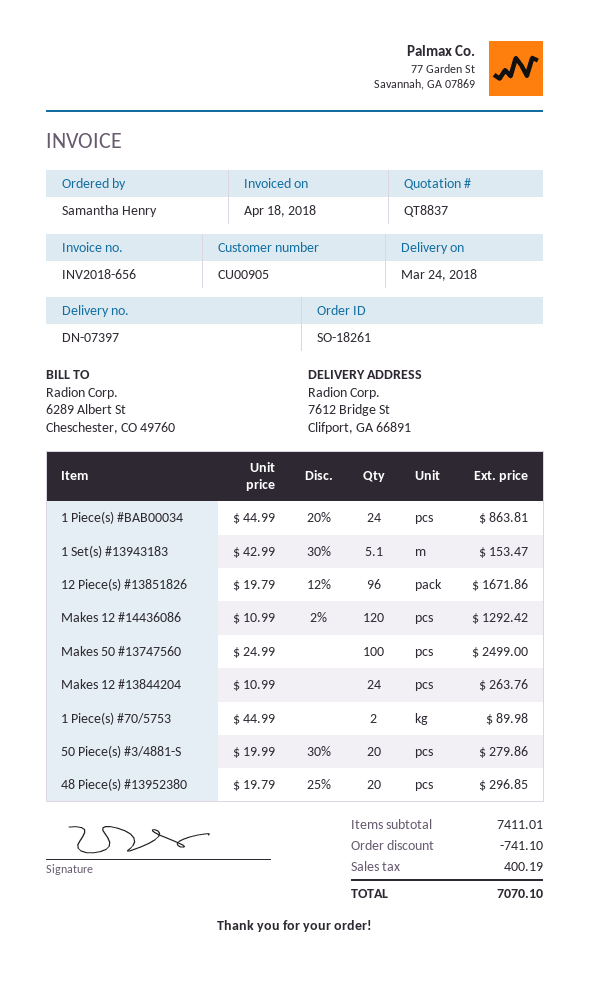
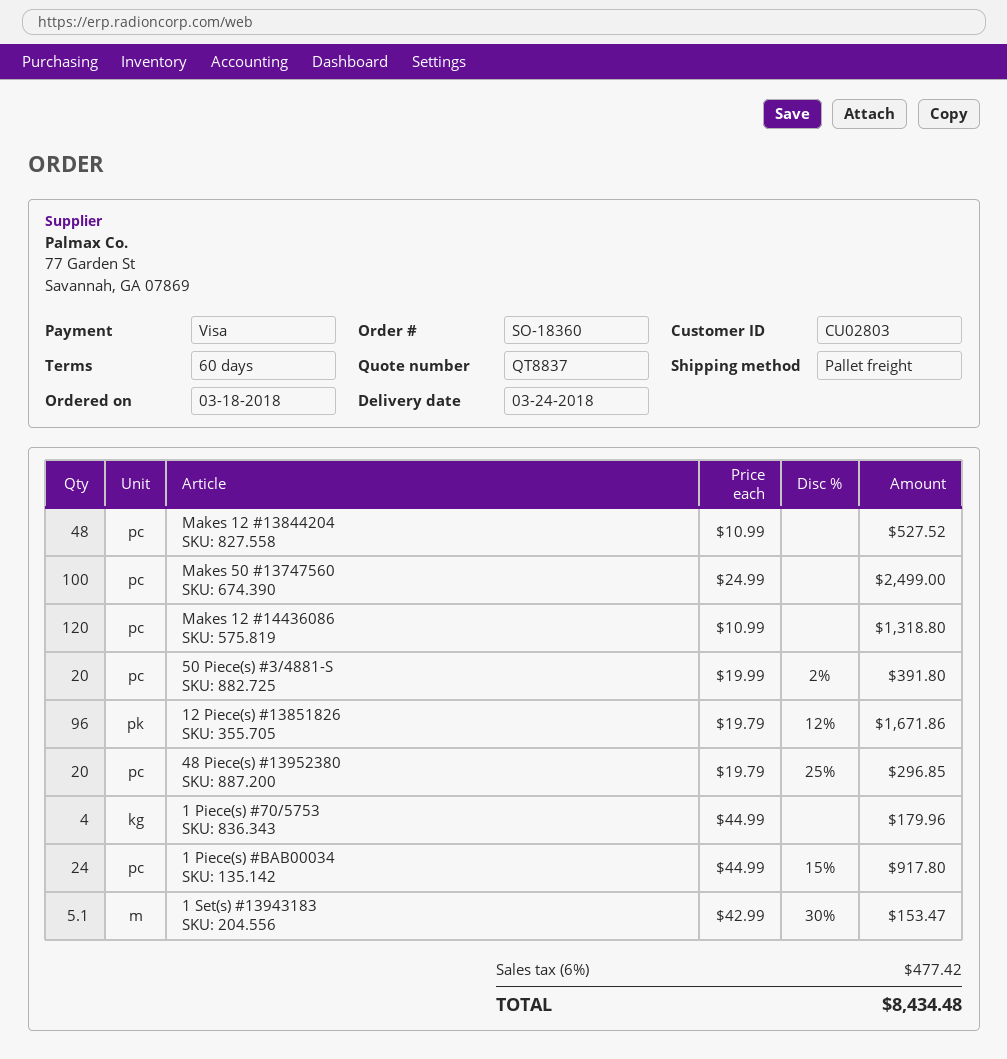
order number: SO-18261 -> SO-18360
customer number: CU00905 -> CU02803
1 Piece(s) #BAB00034: 24 x 44.99 - 20% = 863.81 -> 24 x 44.99 - 15% = 917.80
Makes 12 #14436086: 120 x 10.99 - 2% = 1292.42 -> 120 x 10.99 = 1318.80
Makes 12 #13844204: 24 x 10.99 = 263.76 -> 48 x 10.99 = 527.52
1 Piece(s) #70/5753: 2 x 44.99 = 89.98 -> 4 x 44.99 = 179.96
50 Piece(s) #3/4881-S: 20 x 19.99 - 30% = 279.86 -> 20 x 19.99 - 2% = 391.80
discount: 741.10 -> none
tax: 400.19 -> 477.42
total: 7070.10 -> 8434.48

